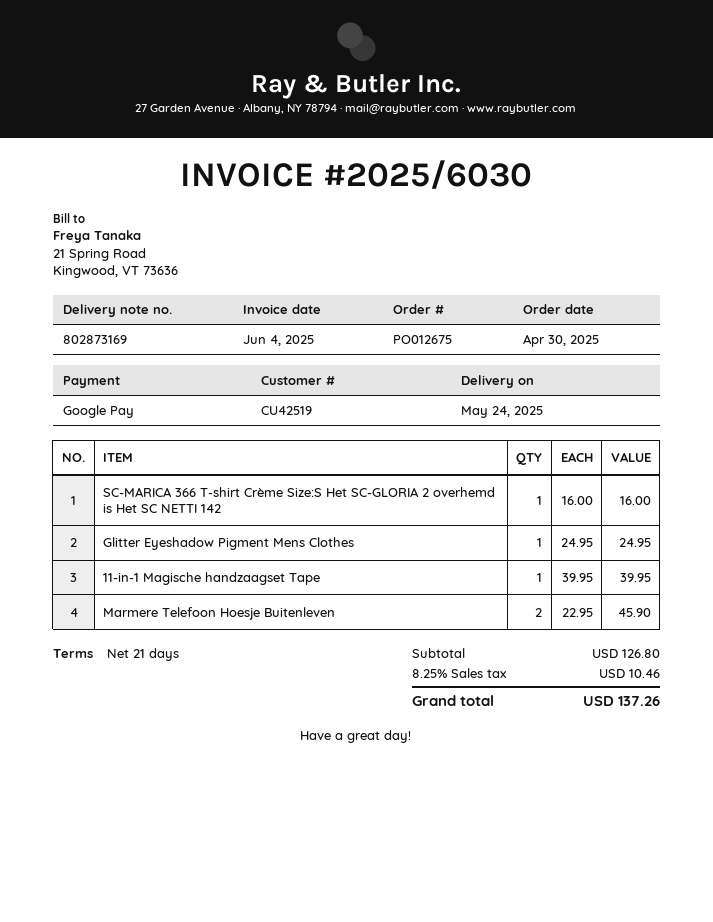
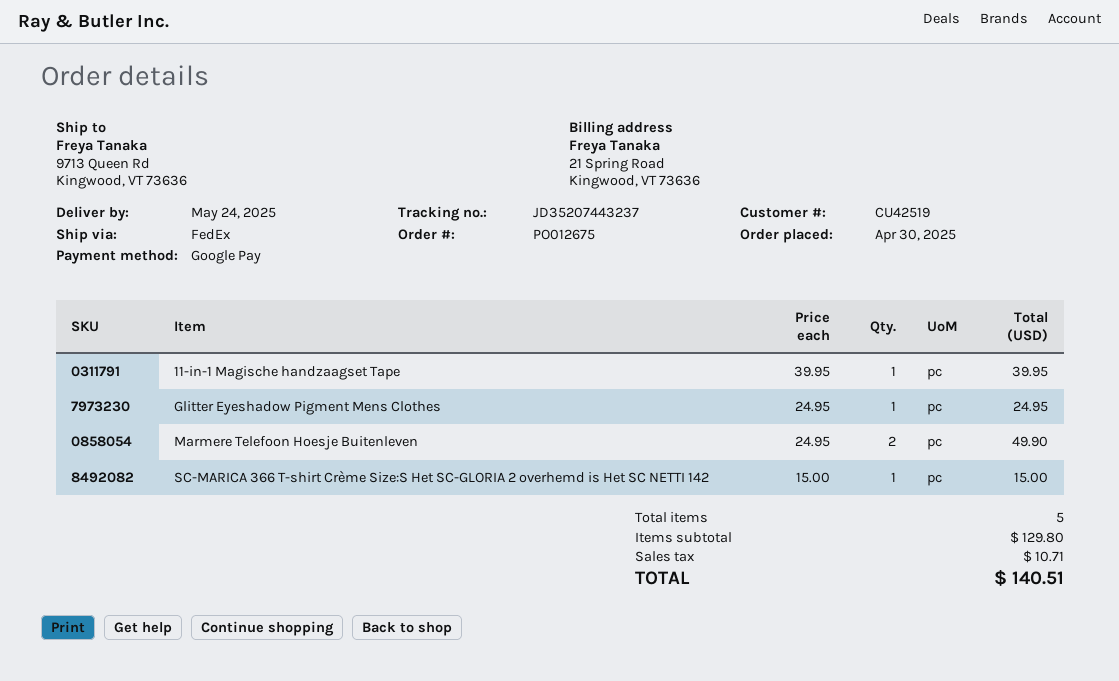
SC-MARICA 366 T-shirt Crème Size:S Het SC-GLORIA 2 overhemd is Het SC NETTI 142: 1 x 16.00 = 16.00 -> 1 x 15.00 = 15.00
Marmere Telefoon Hoesje Buitenleven: 2 x 22.95 = 45.90 -> 2 x 24.95 = 49.90
subtotal: 126.80 -> 129.80
tax: 10.46 -> 10.71
total: 137.26 -> 140.51

